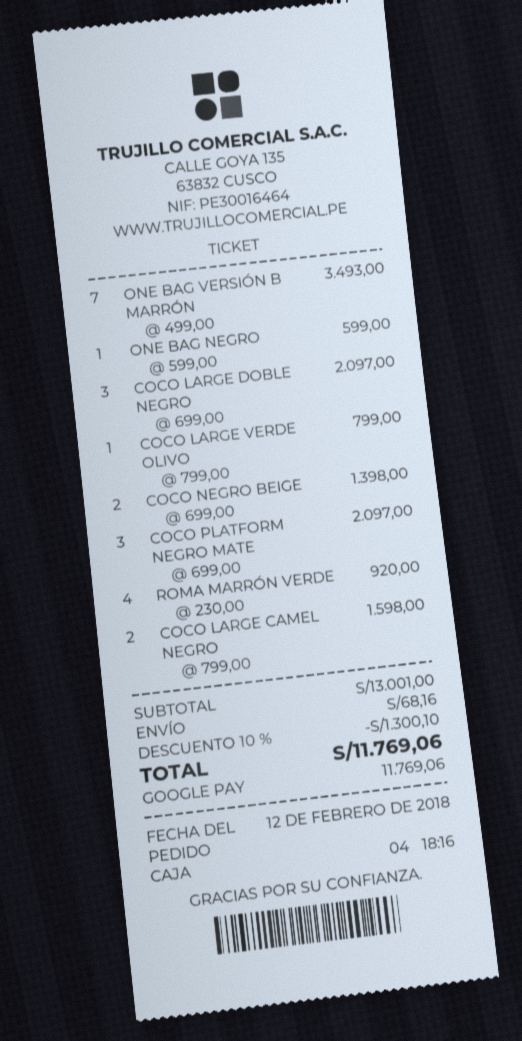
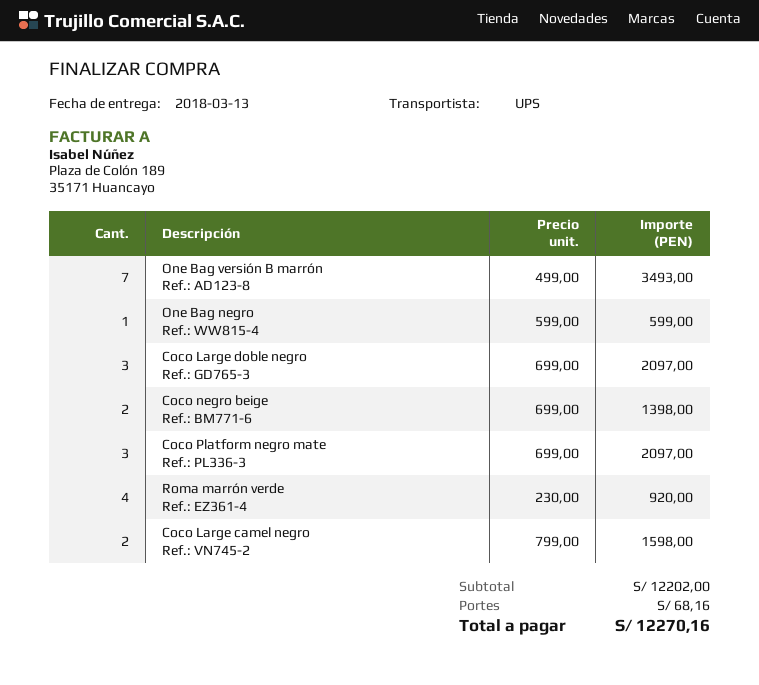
COCO LARGE VERDE OLIVO: 1 x 799.00 = 799.00 -> none
subtotal: 13001.00 -> 12202.00
discount: 10% = 1300.10 -> none
total: 11769.06 -> 12270.16

